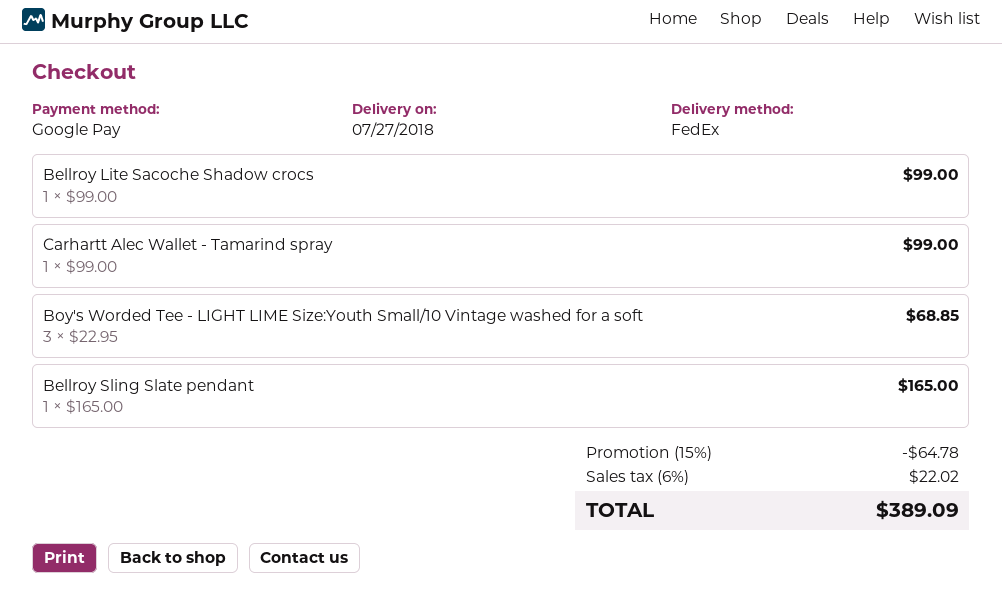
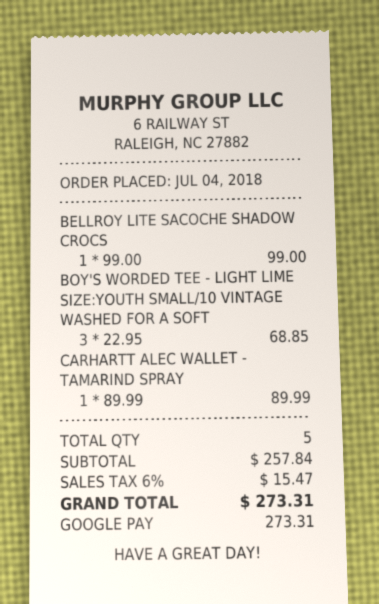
Carhartt Alec Wallet - Tamarind spray: 1 x 99.00 = 99.00 -> 1 x 89.99 = 89.99
Bellroy Sling Slate pendant: 1 x 165.00 = 165.00 -> none
discount: 15% = 64.78 -> none
tax: 6% = 22.02 -> 6% = 15.47
total: 389.09 -> 273.31

